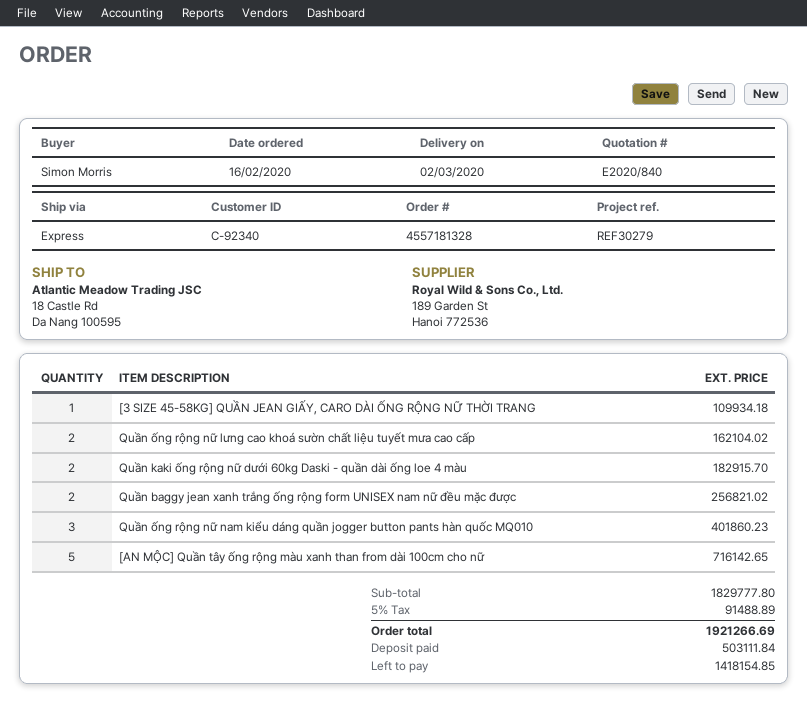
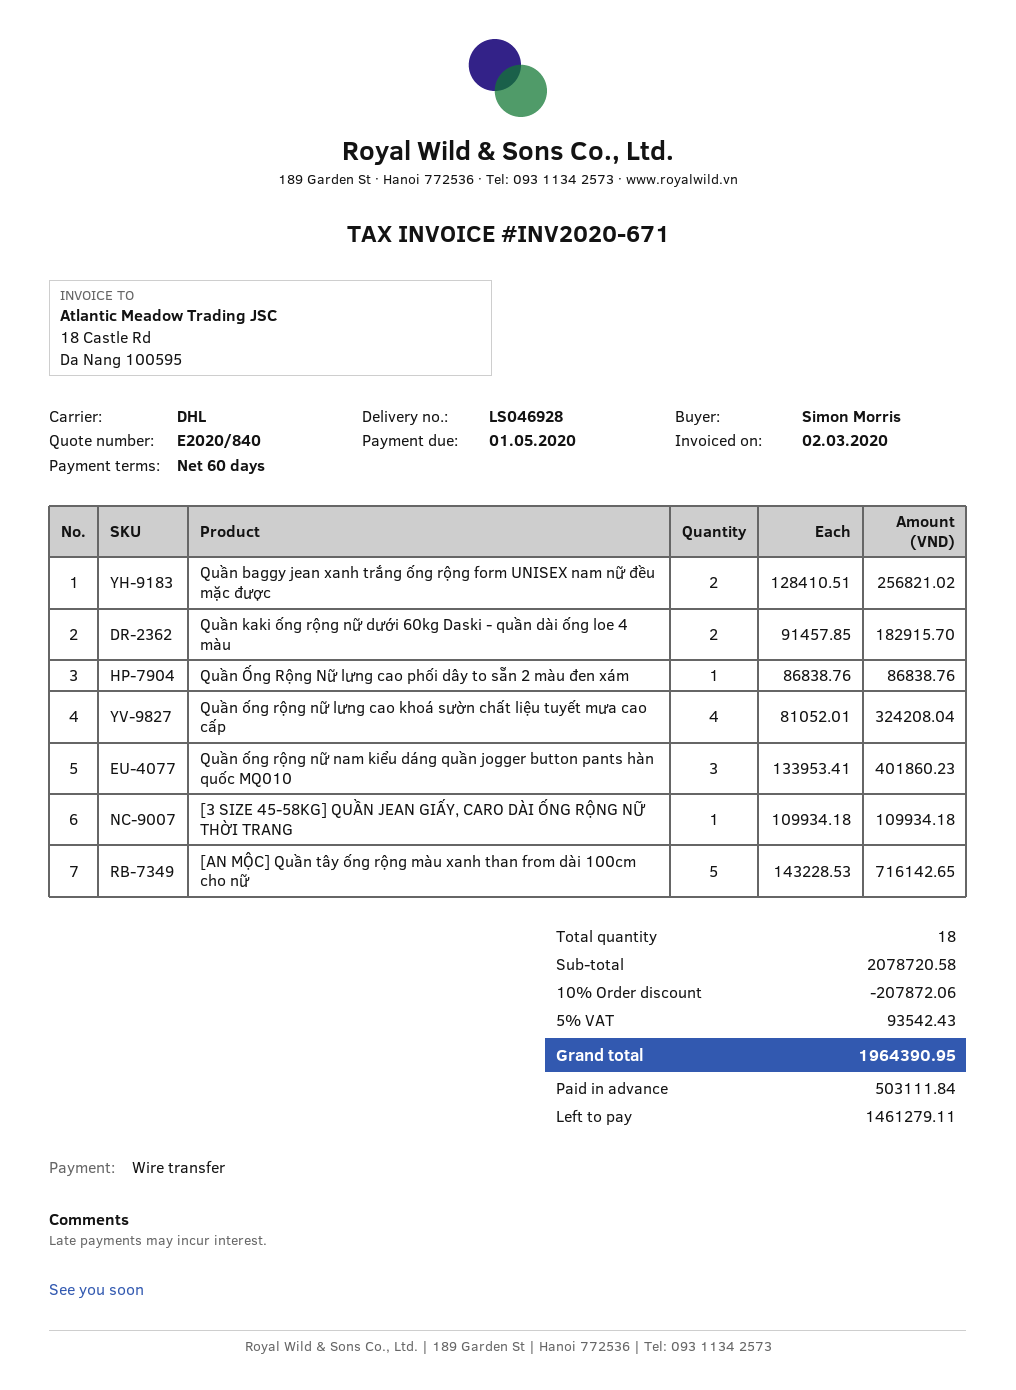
shipping method: express -> DHL
Quần ống rộng nữ lưng cao khoá sườn chất liệu tuyết mưa cao cấp: 2 for 162104.02 -> 4 for 324208.04
Quần Ống Rộng Nữ lưng cao phối dây to sẵn 2 màu đen xám: none -> 1 for 86838.76
subtotal: 1829777.80 -> 2078720.58
discount: none -> 10% = 207872.06
tax: 5% = 91488.89 -> 5% = 93542.43
total: 1921266.69 -> 1964390.95
balance: 1418154.85 -> 1461279.11

